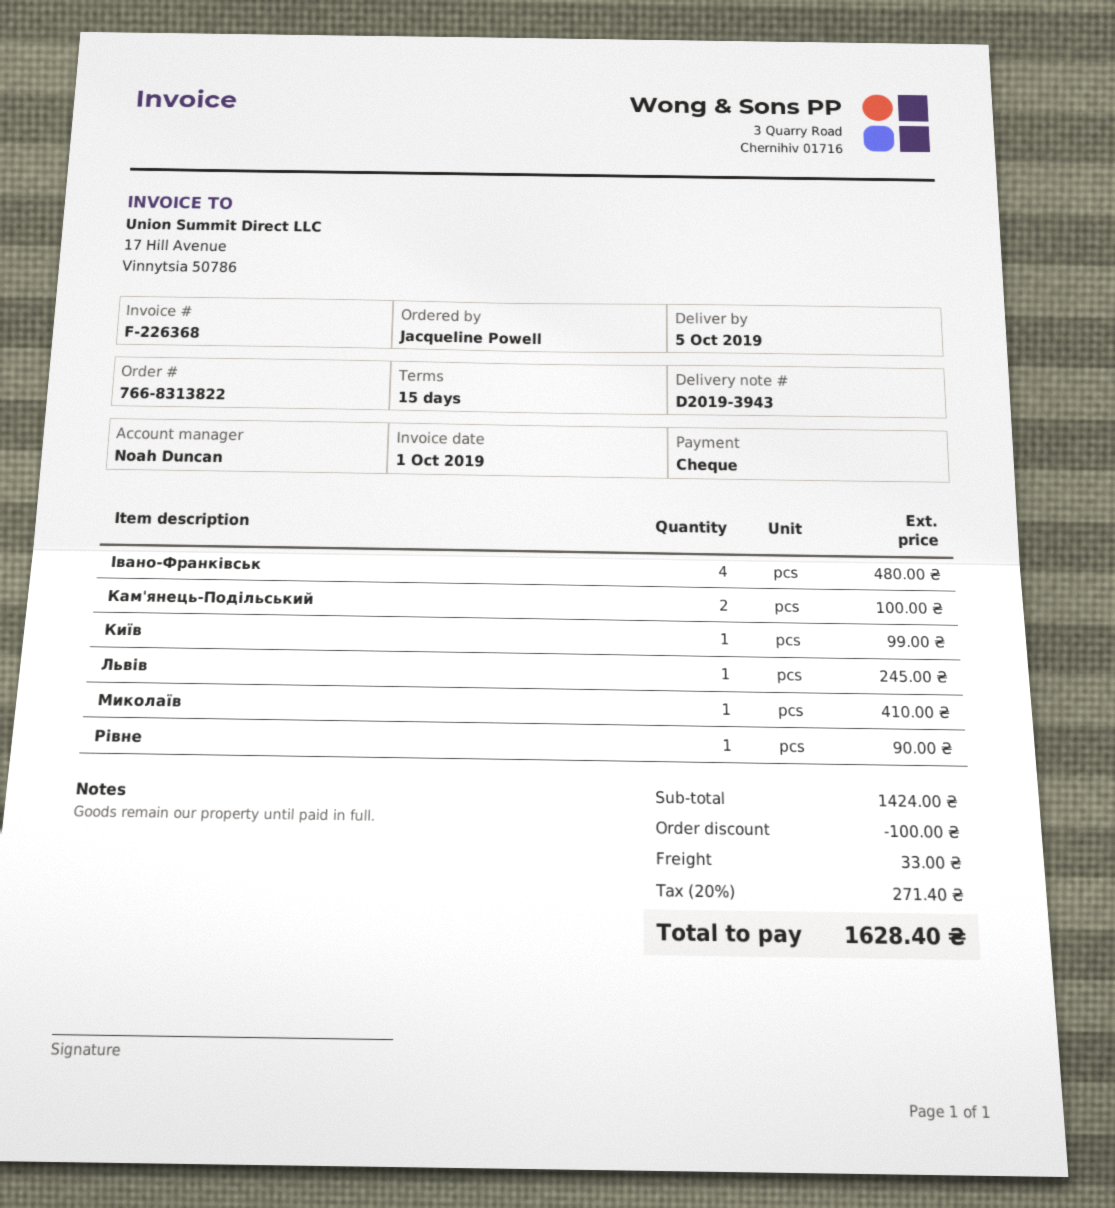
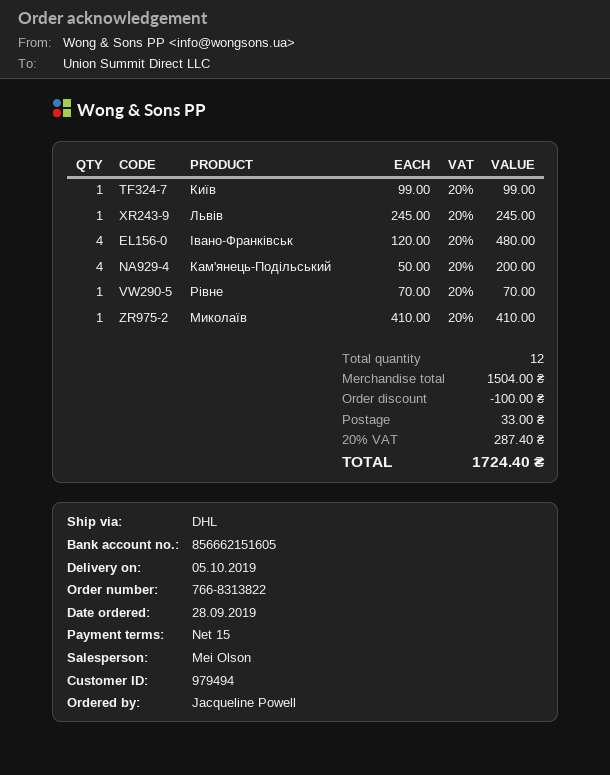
sales rep: Noah Duncan -> Mei Olson
Кам'янець-Подільський: 2 for 100.00 -> 4 for 200.00
Рівне: 1 for 90.00 -> 1 for 70.00
subtotal: 1424.00 -> 1504.00
tax: 20% = 271.40 -> 20% = 287.40
total: 1628.40 -> 1724.40

